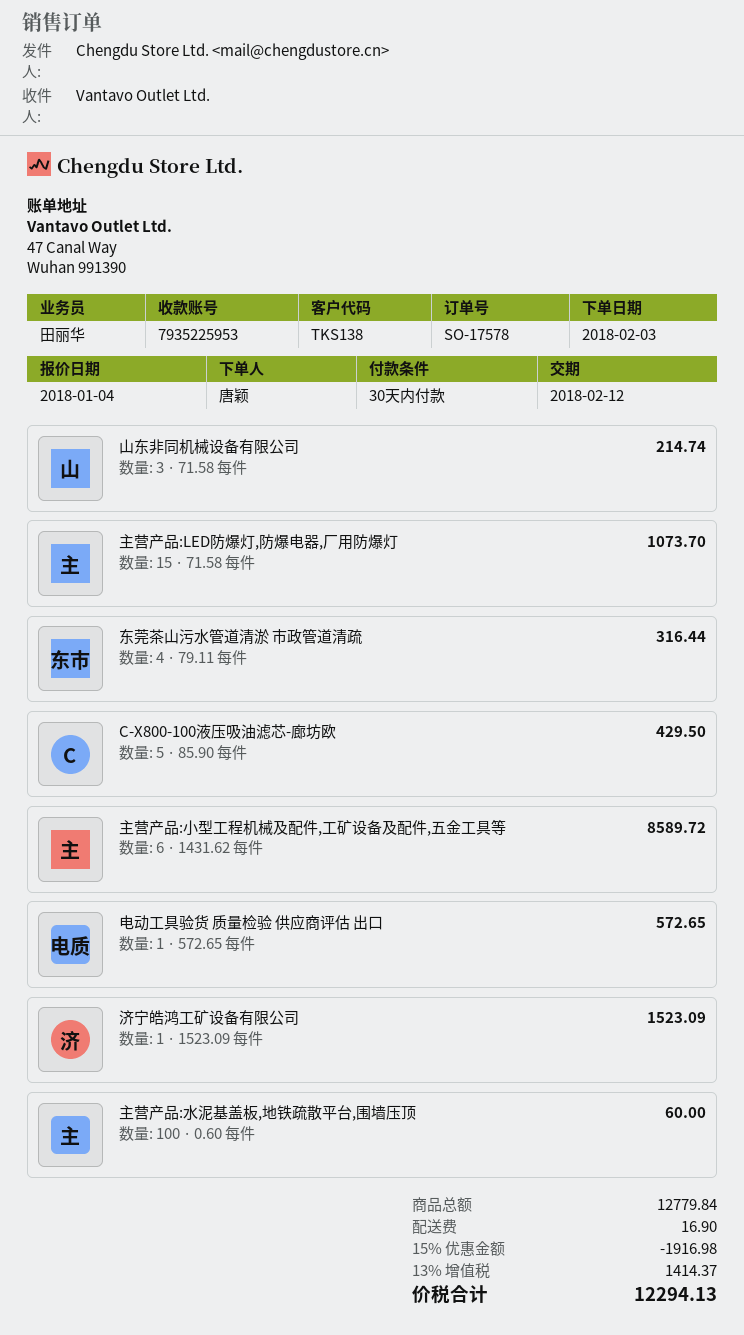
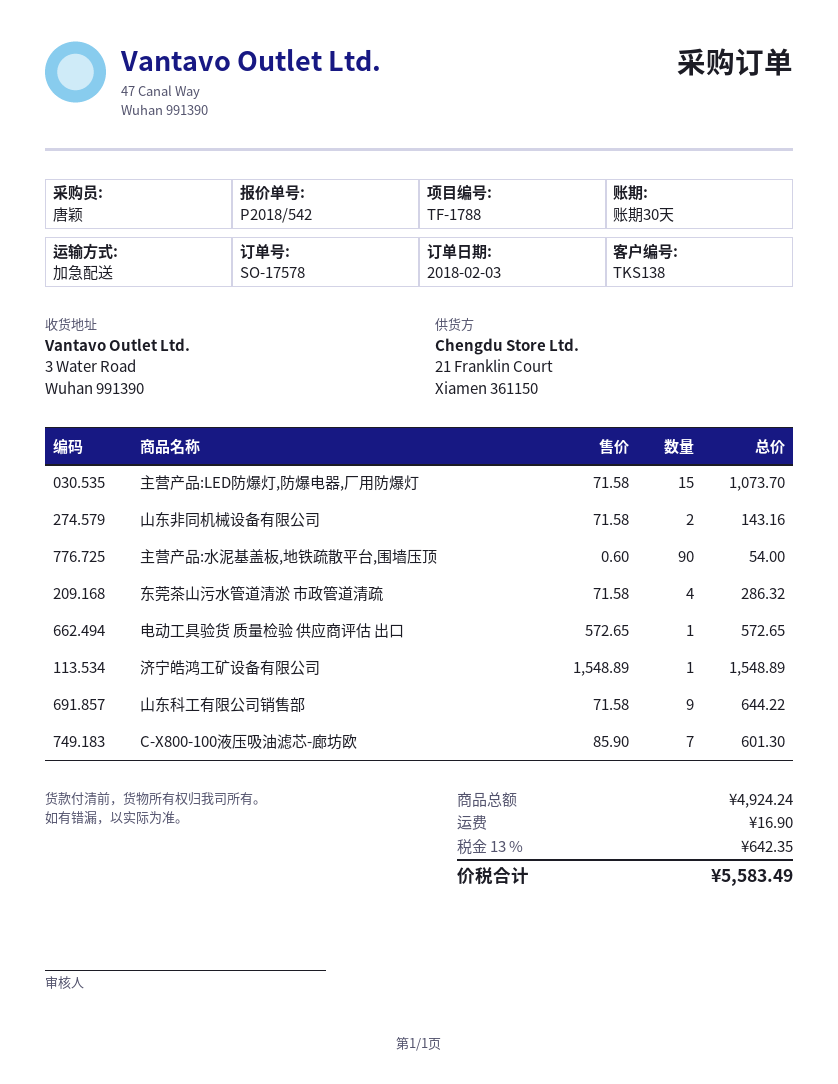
山东非同机械设备有限公司: 3 x 71.58 = 214.74 -> 2 x 71.58 = 143.16
东莞茶山污水管道清淤 市政管道清疏: 4 x 79.11 = 316.44 -> 4 x 71.58 = 286.32
C-X800-100液压吸油滤芯-廊坊欧: 5 x 85.90 = 429.50 -> 7 x 85.90 = 601.30
主营产品:小型工程机械及配件,工矿设备及配件,五金工具等: 6 x 1431.62 = 8589.72 -> none
济宁皓鸿工矿设备有限公司: 1 x 1523.09 = 1523.09 -> 1 x 1548.89 = 1548.89
主营产品:水泥基盖板,地铁疏散平台,围墙压顶: 100 x 0.60 = 60.00 -> 90 x 0.60 = 54.00
山东科工有限公司销售部: none -> 9 x 71.58 = 644.22
subtotal: 12779.84 -> 4924.24
discount: 15% = 1916.98 -> none
tax: 13% = 1414.37 -> 13% = 642.35
total: 12294.13 -> 5583.49

